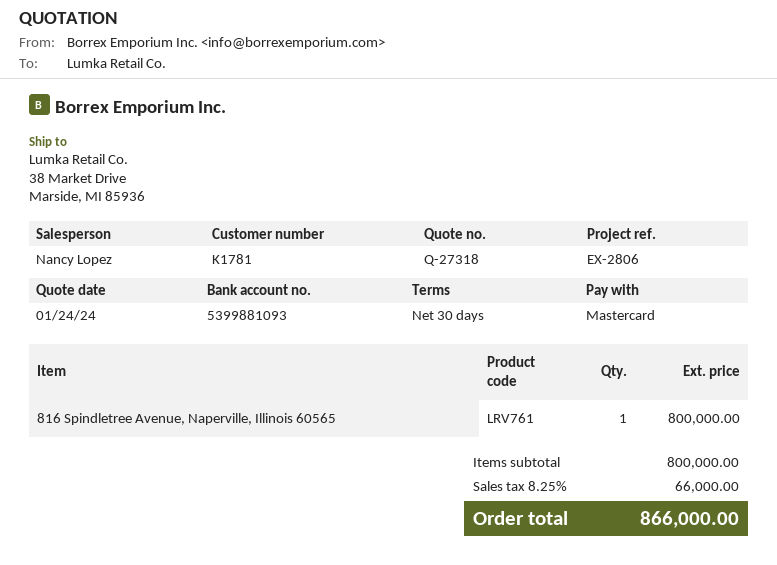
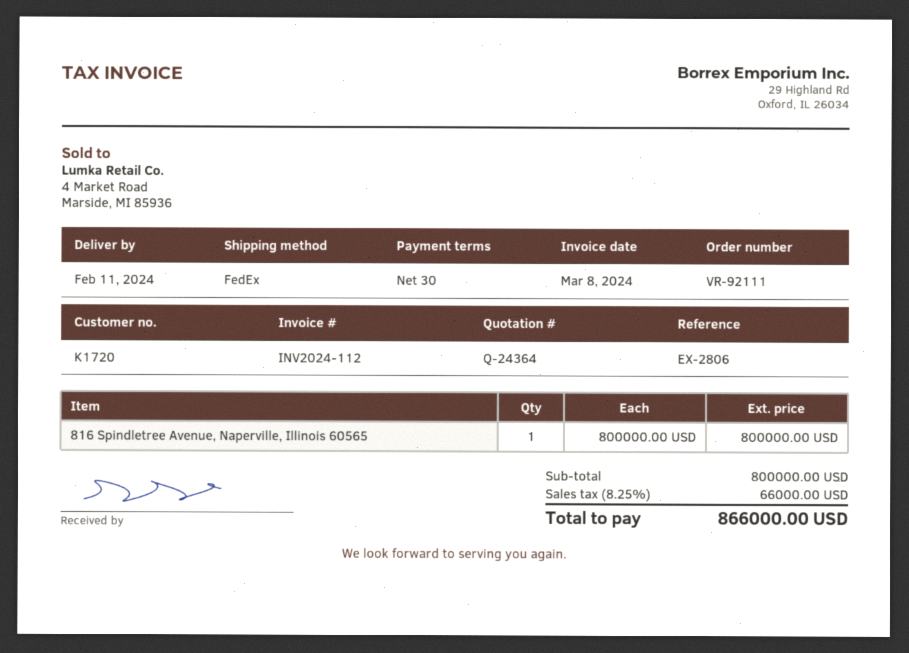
quote number: Q-27318 -> Q-24364
customer number: K1781 -> K1720

